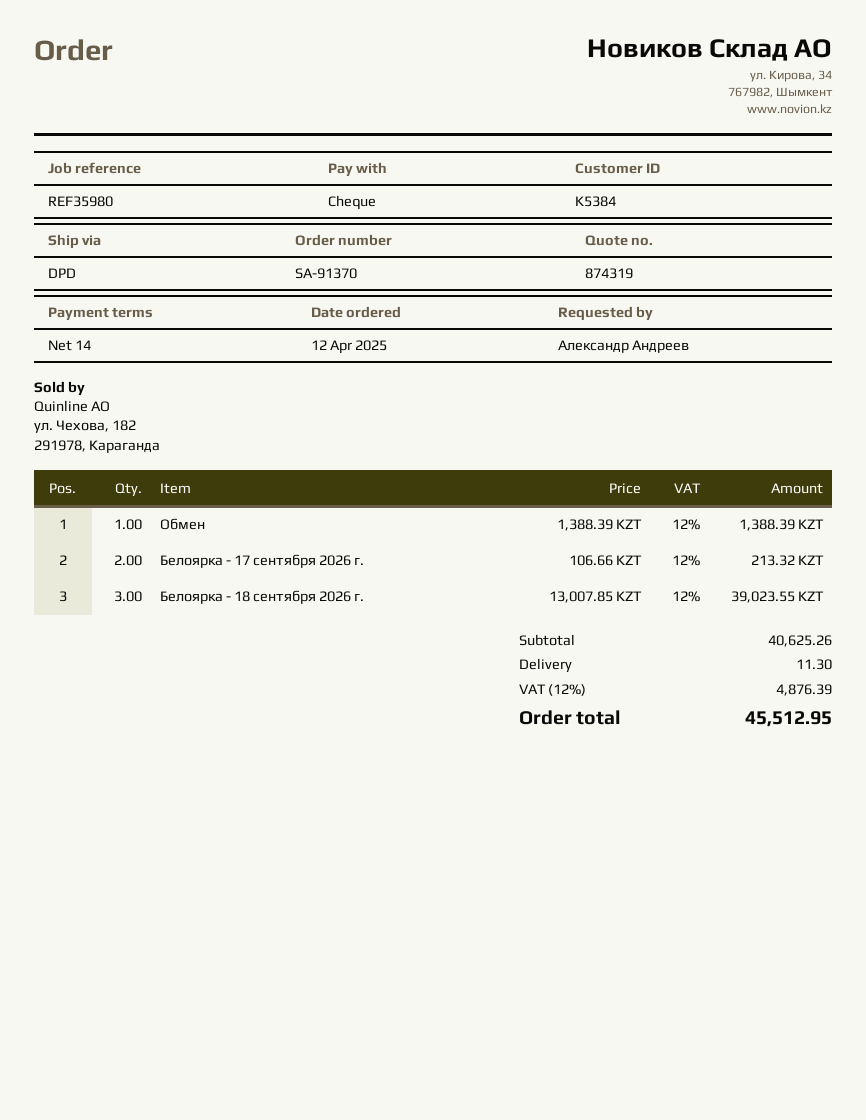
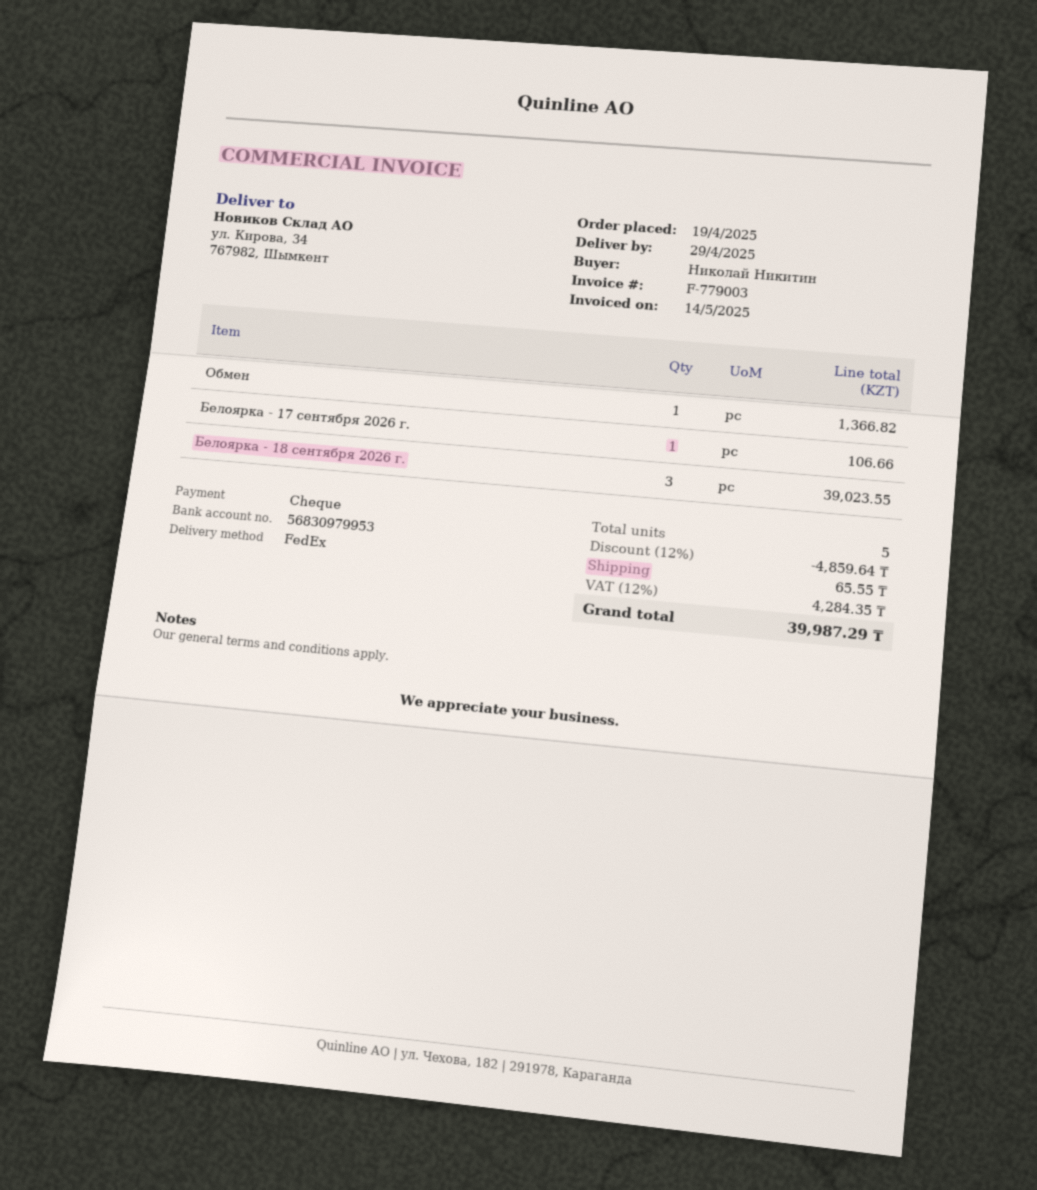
order date: 2025-04-12 -> 2025-04-19
ordered by: Александр Андреев -> Николай Никитин
shipping method: DPD -> FedEx
Обмен: 1 for 1388.39 -> 1 for 1366.82
Белоярка - 17 сентября 2026 г.: 2 for 213.32 -> 1 for 106.66
discount: none -> 12% = 4859.64
shipping: 11.30 -> 65.55
tax: 12% = 4876.39 -> 12% = 4284.35
total: 45512.95 -> 39987.29

